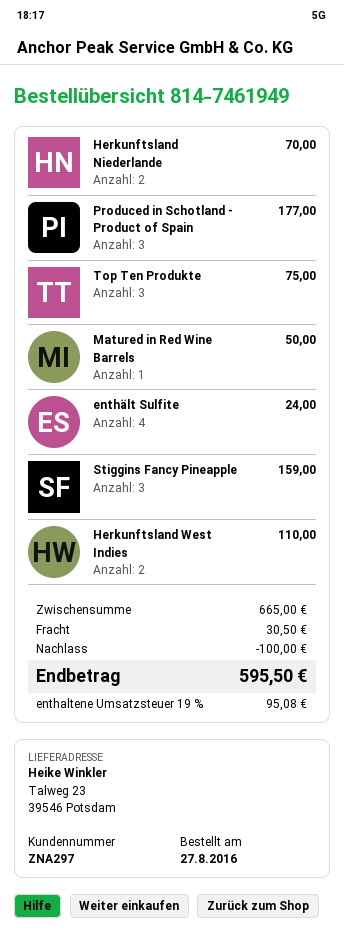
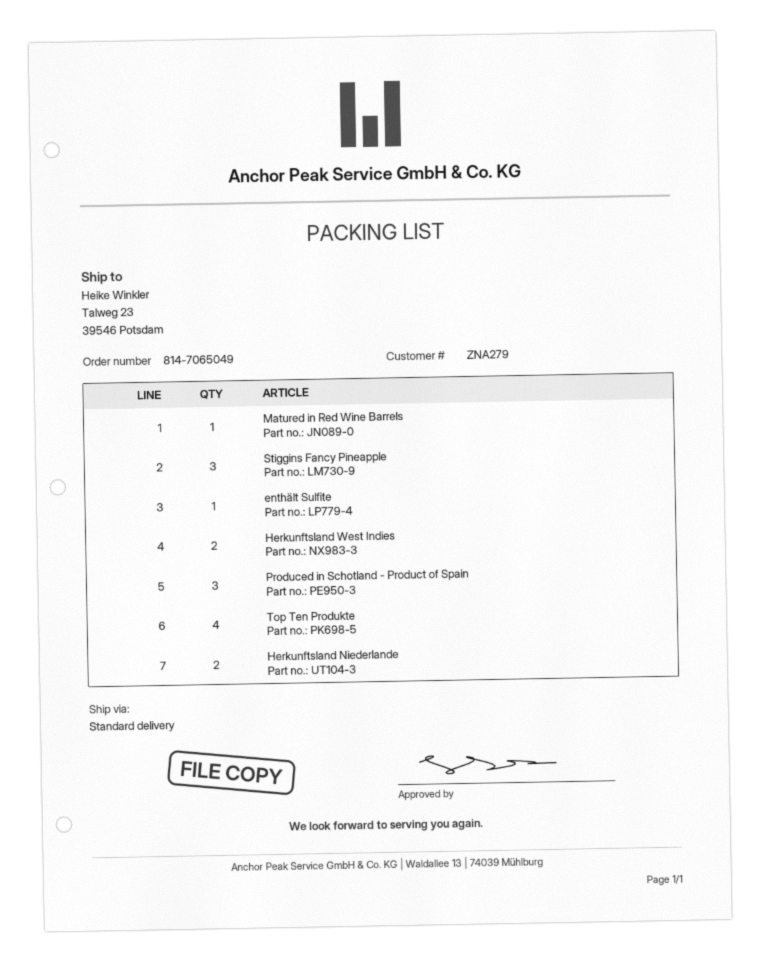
order number: 814-7461949 -> 814-7065049
customer number: ZNA297 -> ZNA279
Top Ten Produkte: 3 -> 4
enthält Sulfite: 4 -> 1

